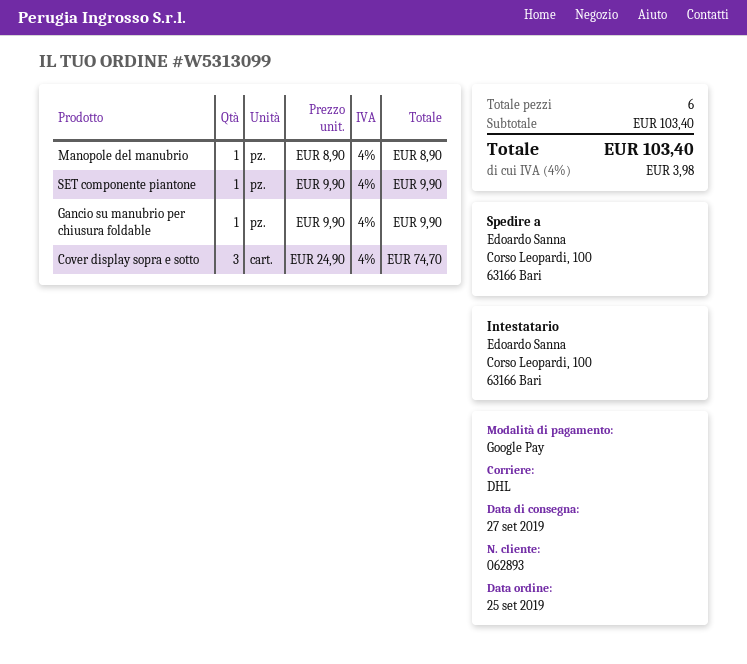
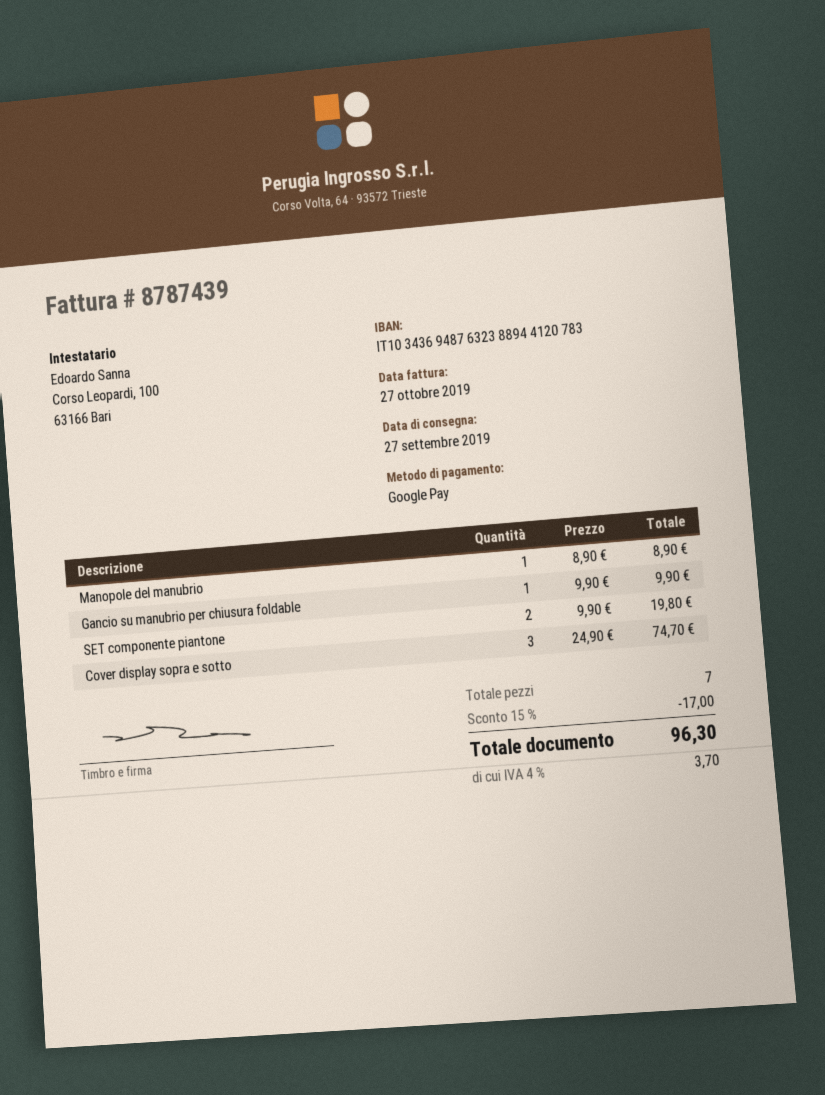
SET componente piantone: 1 x 9.90 = 9.90 -> 2 x 9.90 = 19.80
total quantity: 6 -> 7
discount: none -> 15% = 17.00
tax: 4% = 3.98 -> 4% = 3.70
total: 103.40 -> 96.30

